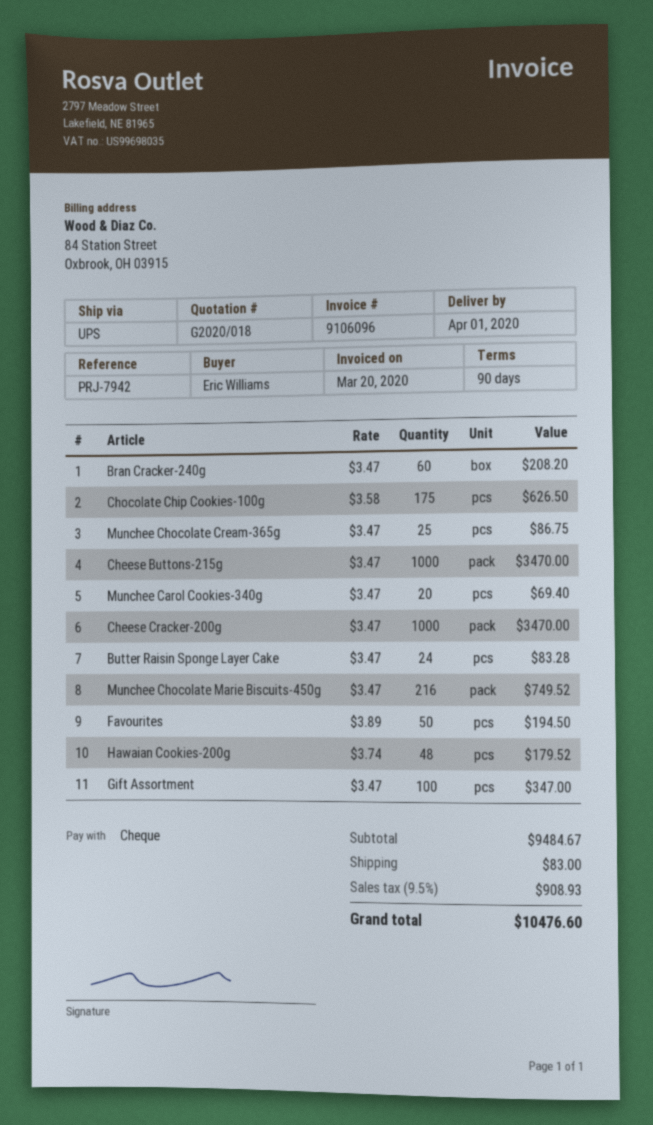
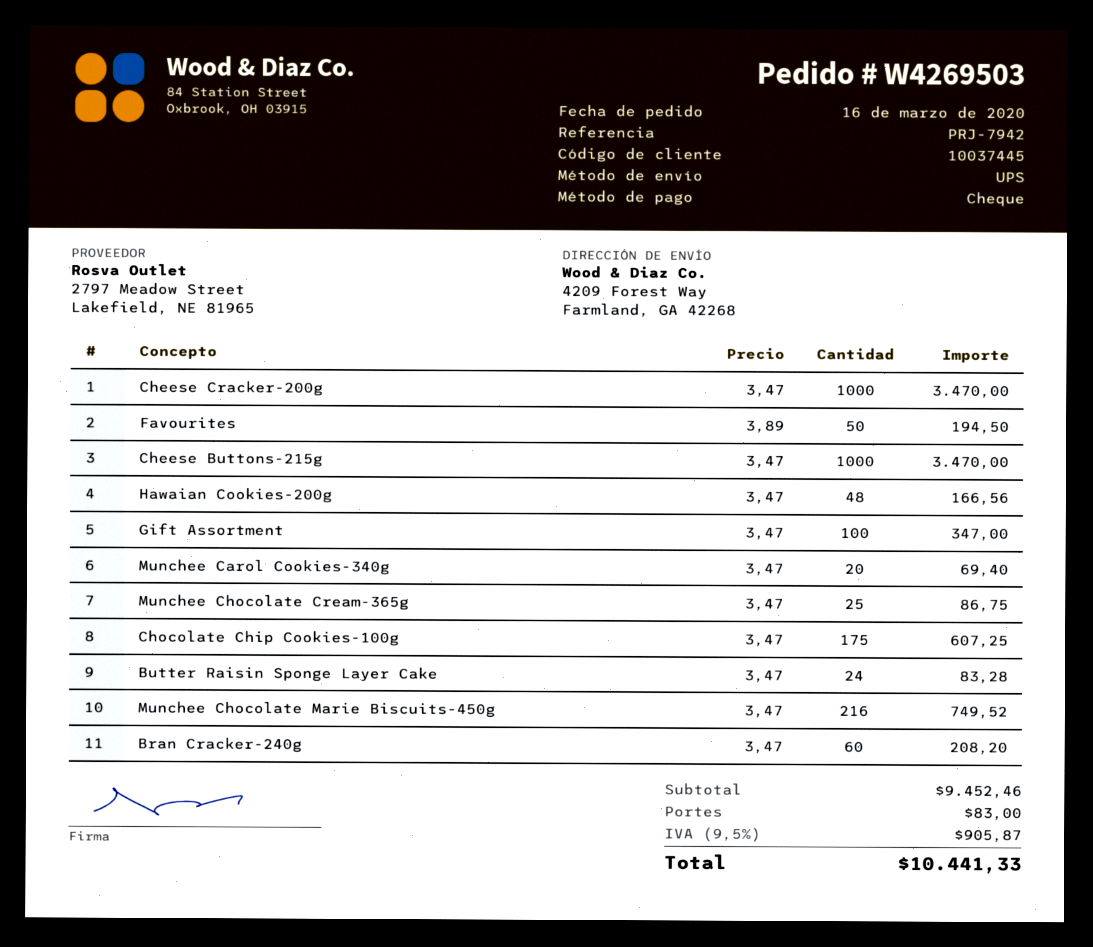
Chocolate Chip Cookies-100g: 175 x 3.58 = 626.50 -> 175 x 3.47 = 607.25
Hawaian Cookies-200g: 48 x 3.74 = 179.52 -> 48 x 3.47 = 166.56
subtotal: 9484.67 -> 9452.46
tax: 9.5% = 908.93 -> 9.5% = 905.87
total: 10476.60 -> 10441.33

